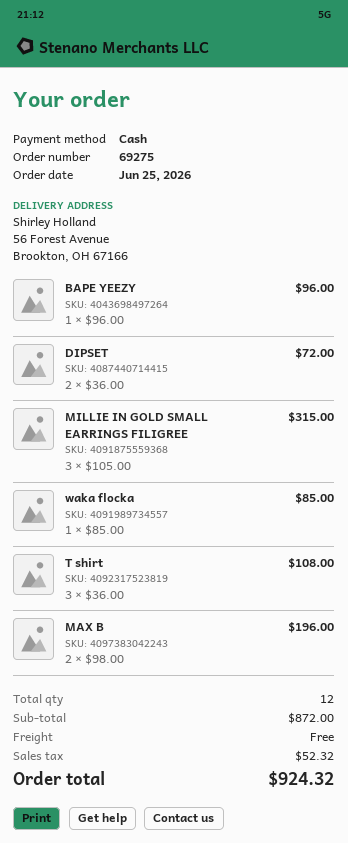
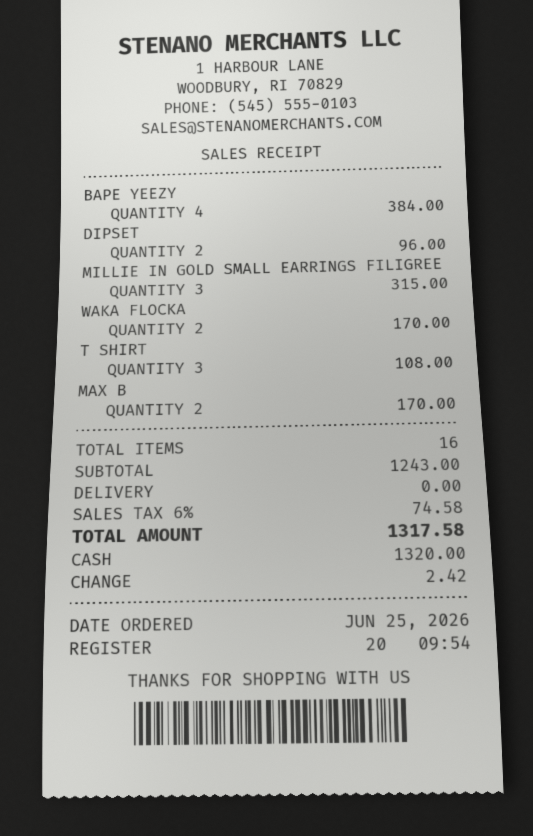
BAPE YEEZY: 1 for 96.00 -> 4 for 384.00
DIPSET: 2 for 72.00 -> 2 for 96.00
waka flocka: 1 for 85.00 -> 2 for 170.00
MAX B: 2 for 196.00 -> 2 for 170.00
total quantity: 12 -> 16
subtotal: 872.00 -> 1243.00
tax: 52.32 -> 74.58
total: 924.32 -> 1317.58

